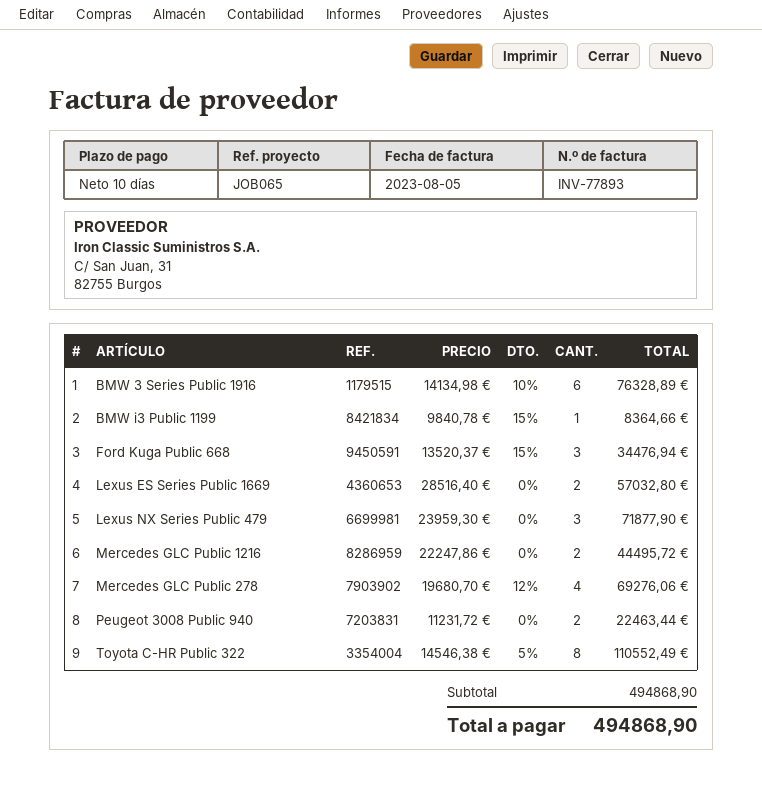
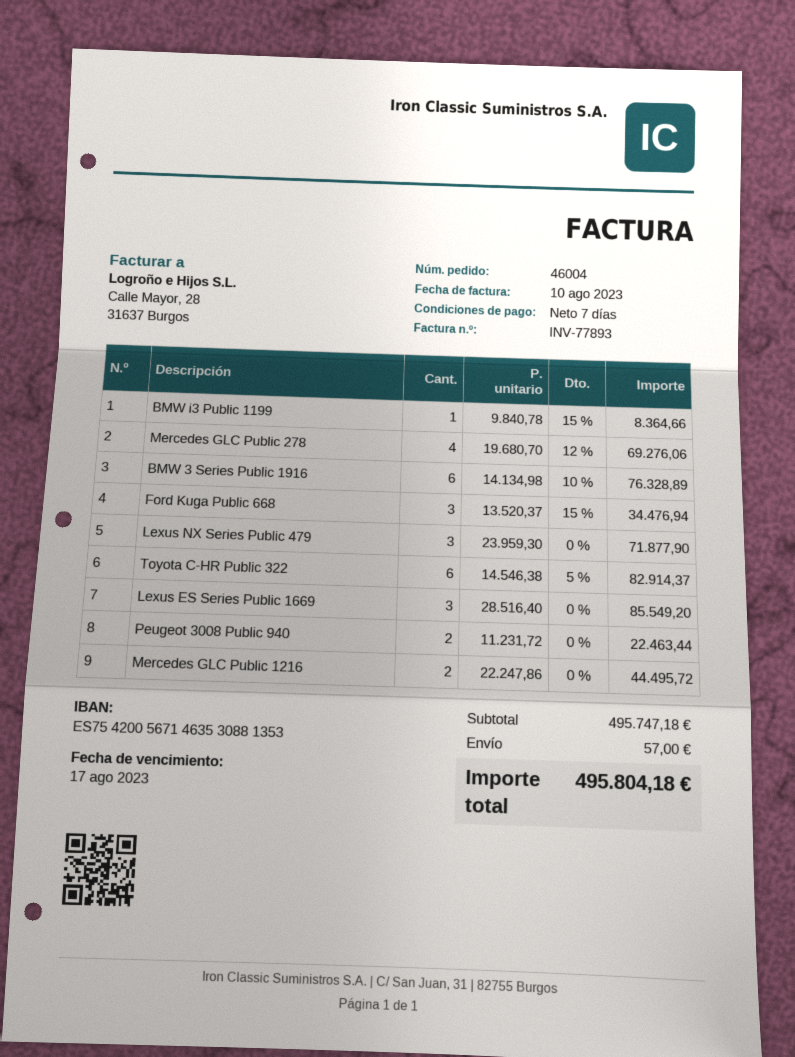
invoice date: 2023-08-05 -> 2023-08-10
payment terms: 10 days -> 7 days
Lexus ES Series Public 1669: 2 x 28516.40 = 57032.80 -> 3 x 28516.40 = 85549.20
Toyota C-HR Public 322: 8 x 14546.38 - 5% = 110552.49 -> 6 x 14546.38 - 5% = 82914.37
subtotal: 494868.90 -> 495747.18
shipping: none -> 57.00
total: 494868.90 -> 495804.18

